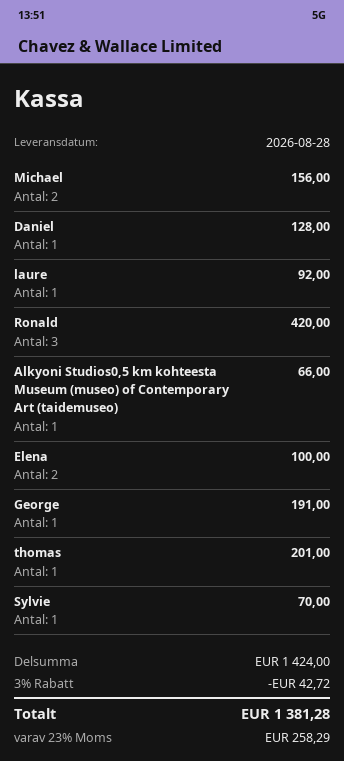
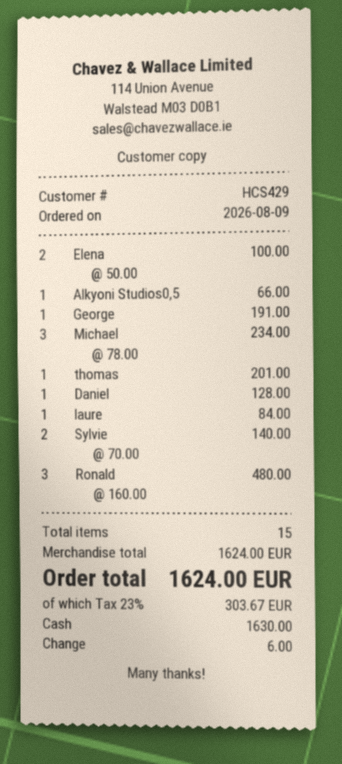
Michael: 2 for 156.00 -> 3 for 234.00
laure: 1 for 92.00 -> 1 for 84.00
Ronald: 3 for 420.00 -> 3 for 480.00
Sylvie: 1 for 70.00 -> 2 for 140.00
subtotal: 1424.00 -> 1624.00
discount: 3% = 42.72 -> none
tax: 23% = 258.29 -> 23% = 303.67
total: 1381.28 -> 1624.00

